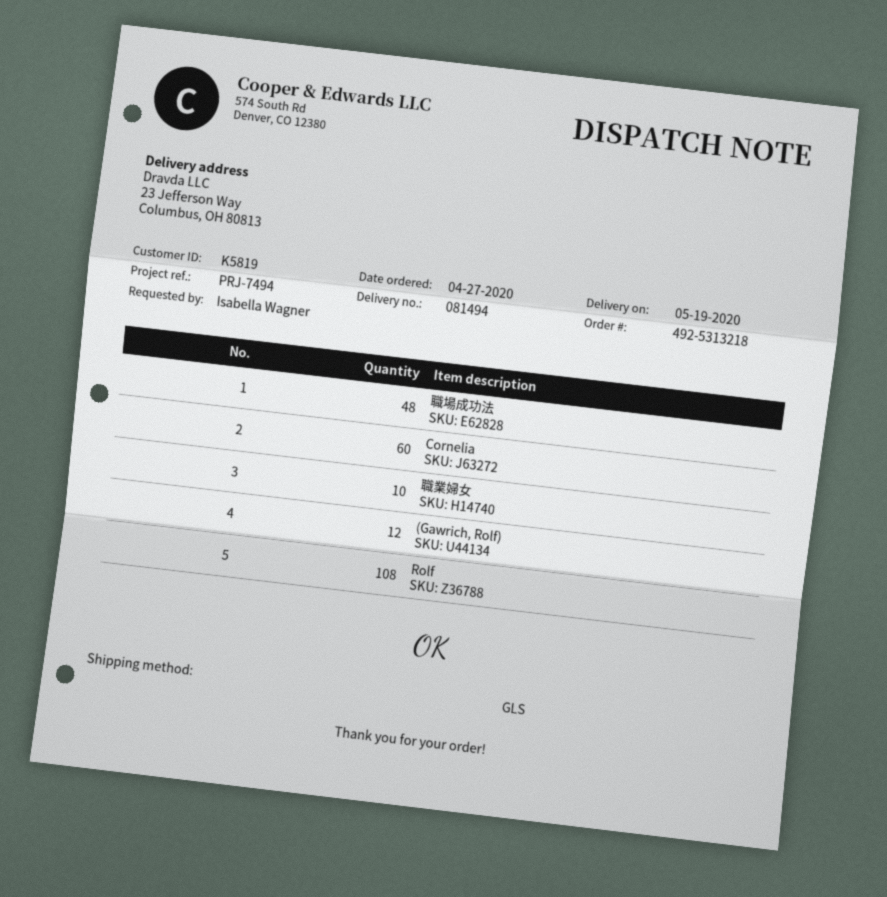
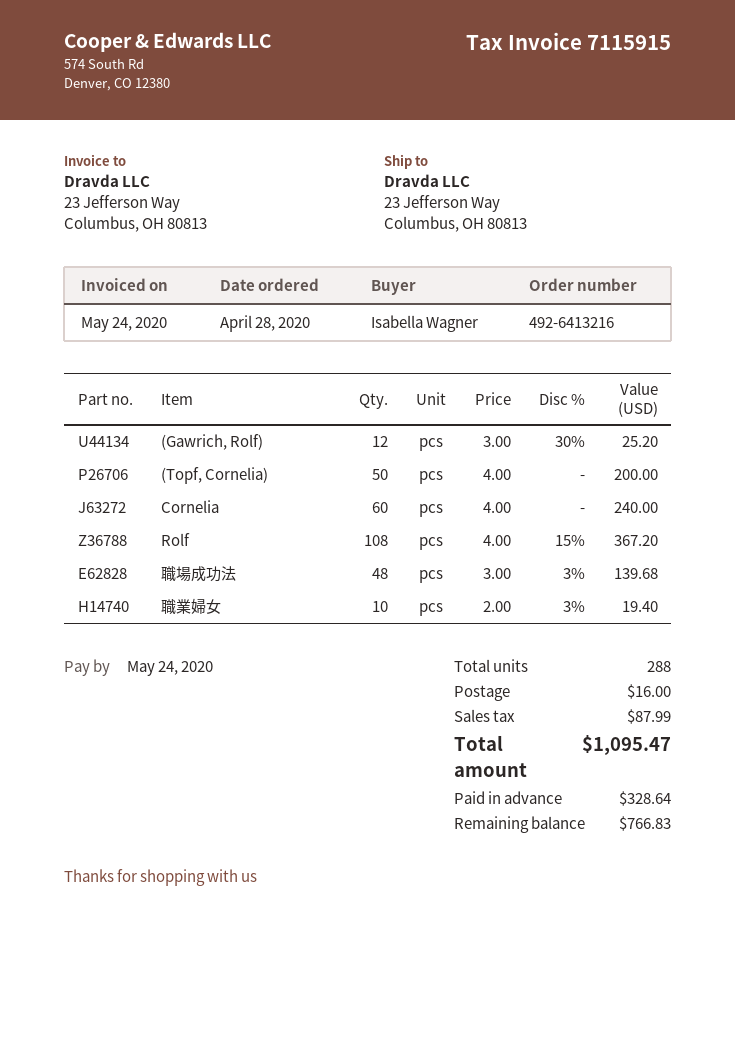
order number: 492-5313218 -> 492-6413216
order date: 2020-04-27 -> 2020-04-28
(Topf, Cornelia): none -> 50

